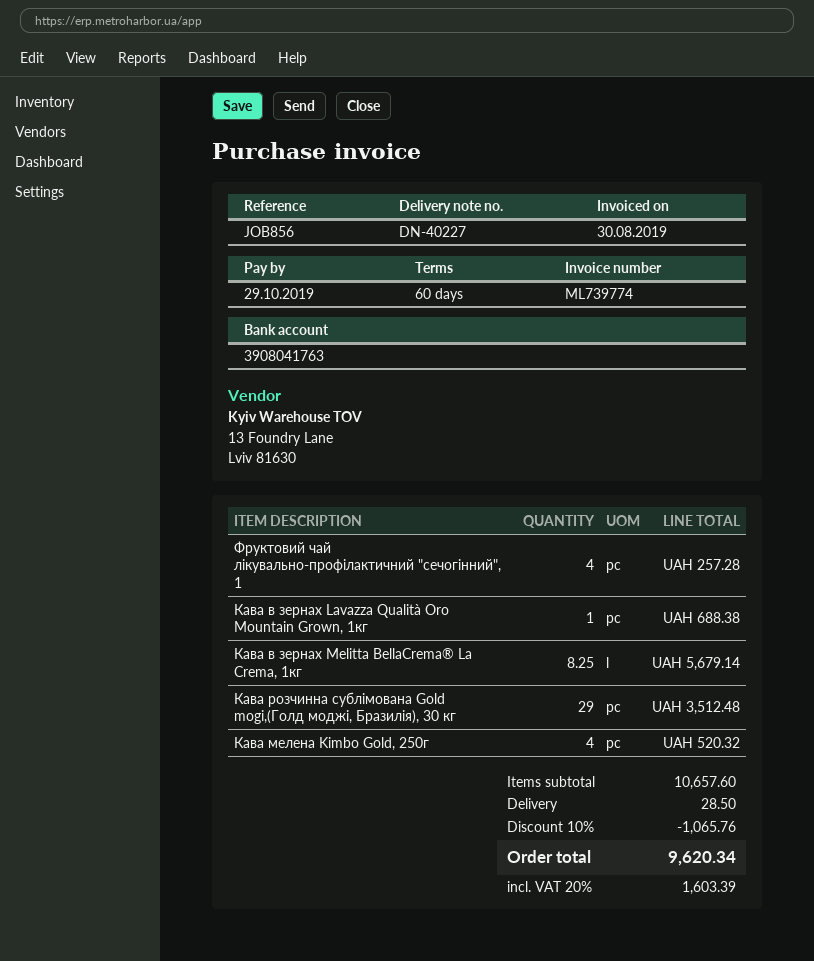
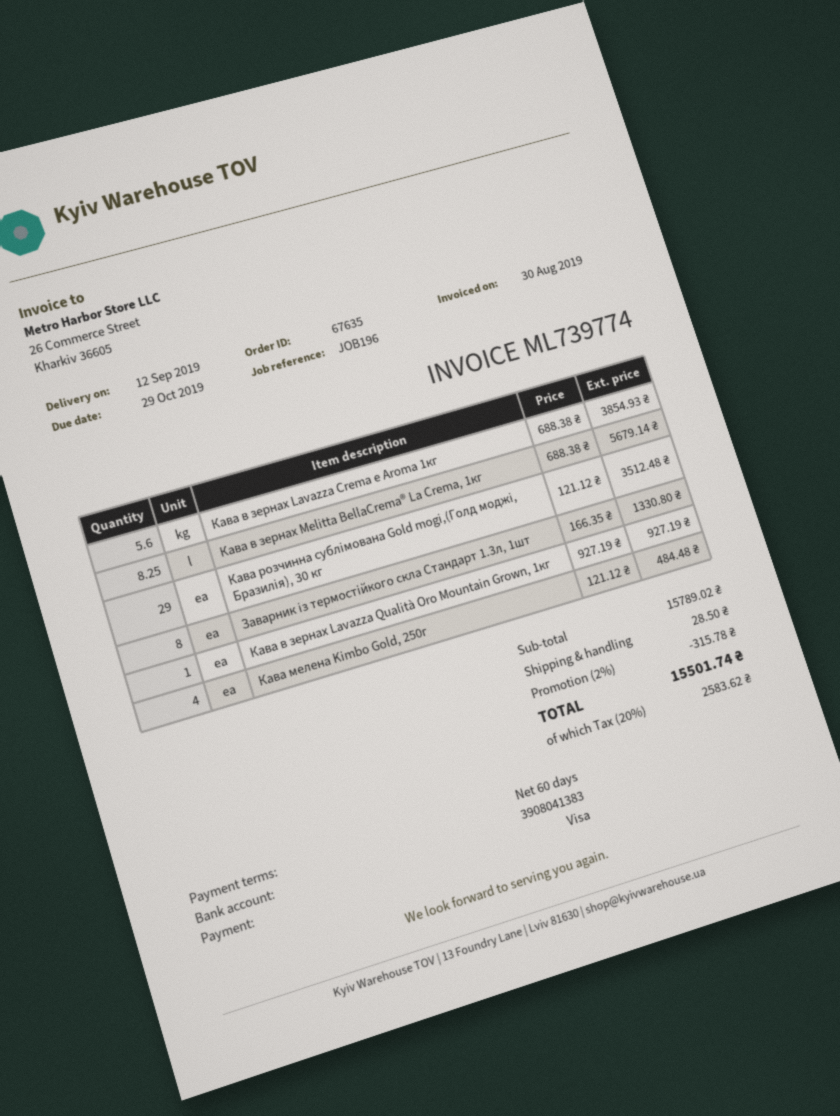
reference: JOB856 -> JOB196
bank account: 3908041763 -> 3908041383
Фруктовий чай лікувально-профілактичний "сечогінний", 1: 4 for 257.28 -> none
Кава в зернах Lavazza Qualità Oro Mountain Grown, 1кг: 1 for 688.38 -> 1 for 927.19
Кава мелена Kimbo Gold, 250г: 4 for 520.32 -> 4 for 484.48
Кава в зернах Lavazza Crema e Aroma 1кг: none -> 5.6 for 3854.93
Заварник із термостійкого скла Стандарт 1.3л, 1шт: none -> 8 for 1330.80
subtotal: 10657.60 -> 15789.02
discount: 10% = 1065.76 -> 2% = 315.78
tax: 20% = 1603.39 -> 20% = 2583.62
total: 9620.34 -> 15501.74

